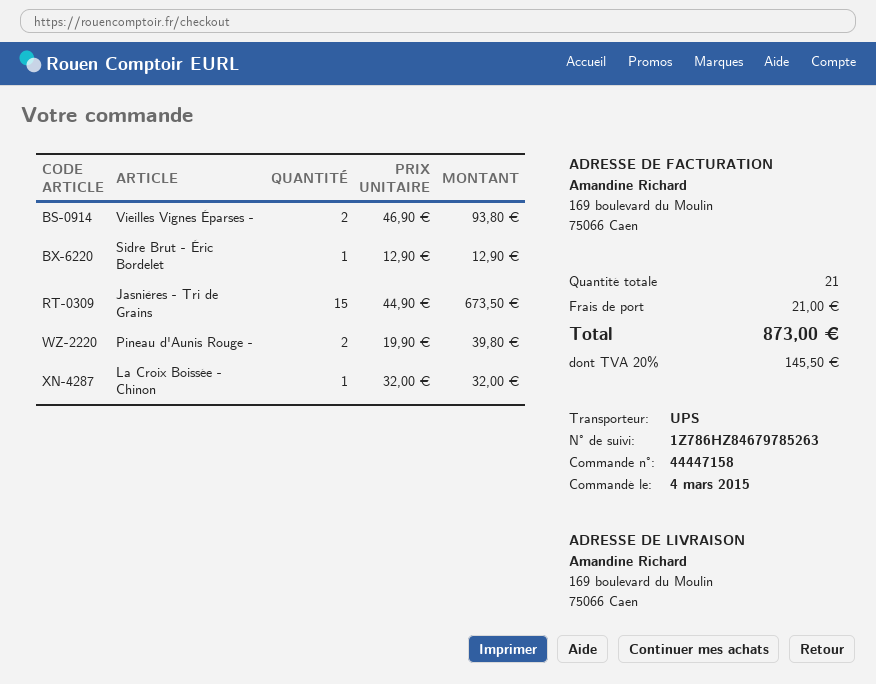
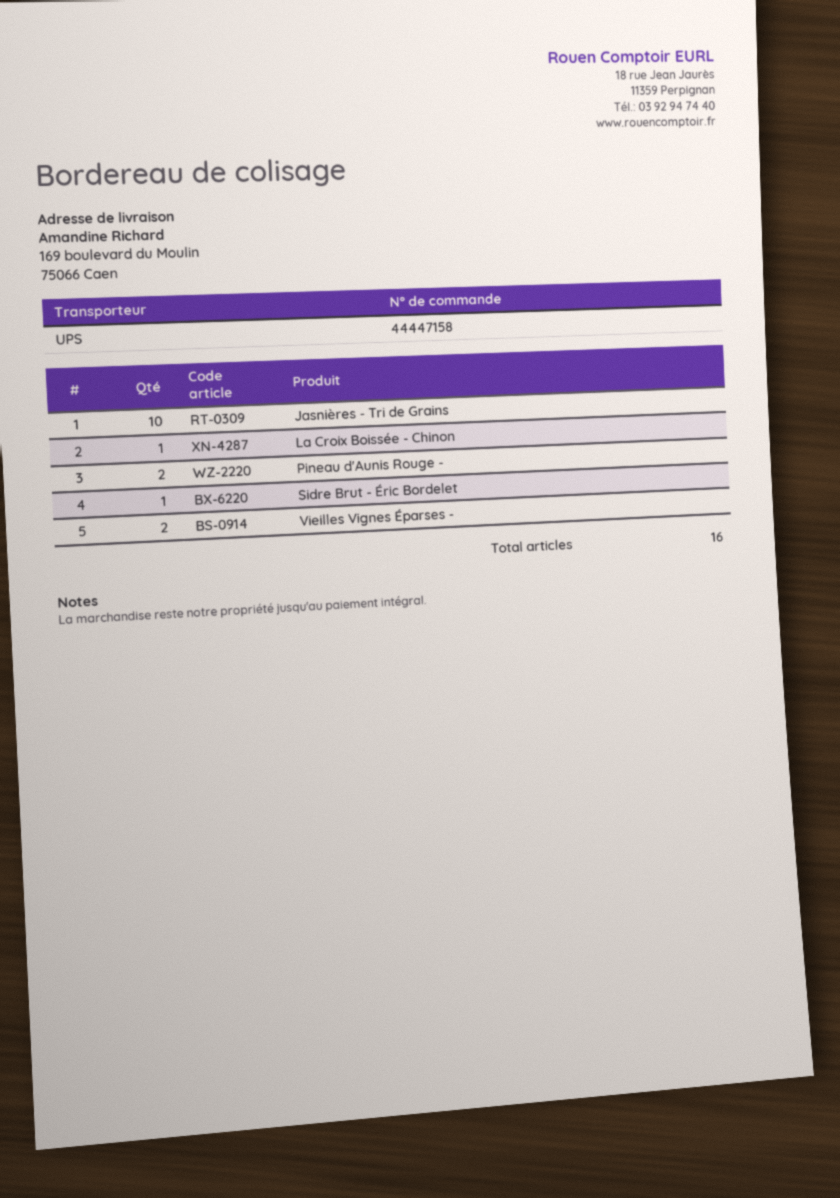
Jasnières - Tri de Grains: 15 -> 10
total quantity: 21 -> 16

